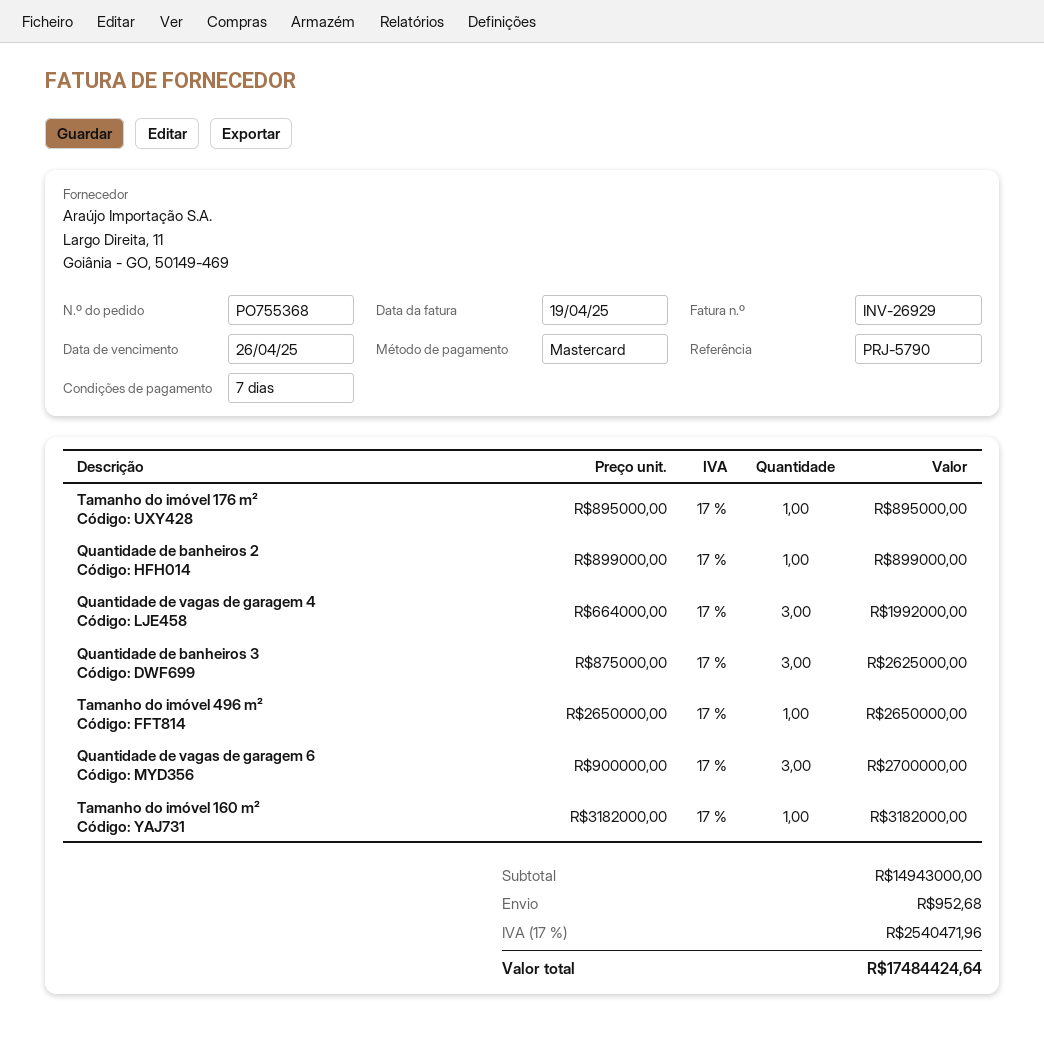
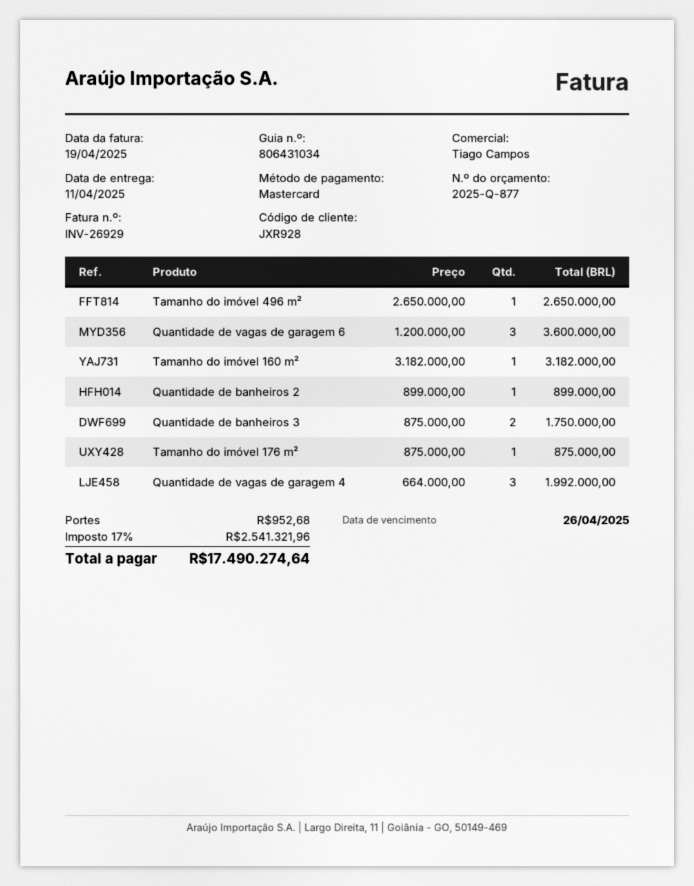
Tamanho do imóvel 176 m²: 1 x 895000.00 = 895000.00 -> 1 x 875000.00 = 875000.00
Quantidade de banheiros 3: 3 x 875000.00 = 2625000.00 -> 2 x 875000.00 = 1750000.00
Quantidade de vagas de garagem 6: 3 x 900000.00 = 2700000.00 -> 3 x 1200000.00 = 3600000.00
tax: 17% = 2540471.96 -> 17% = 2541321.96
total: 17484424.64 -> 17490274.64

